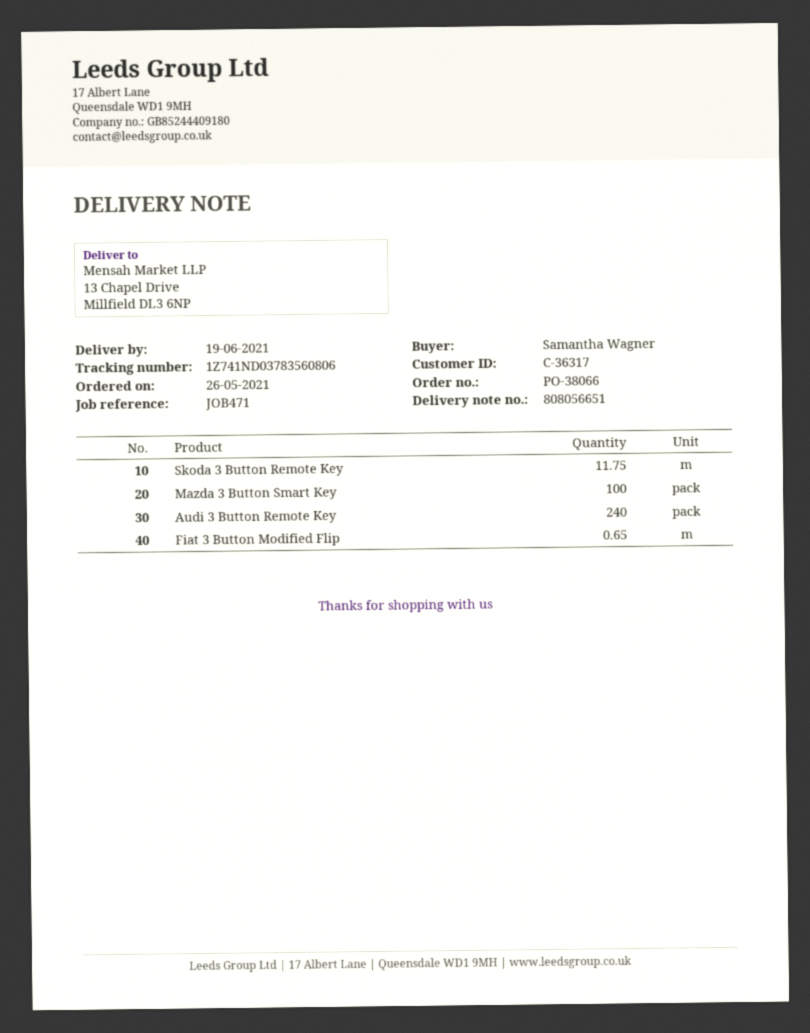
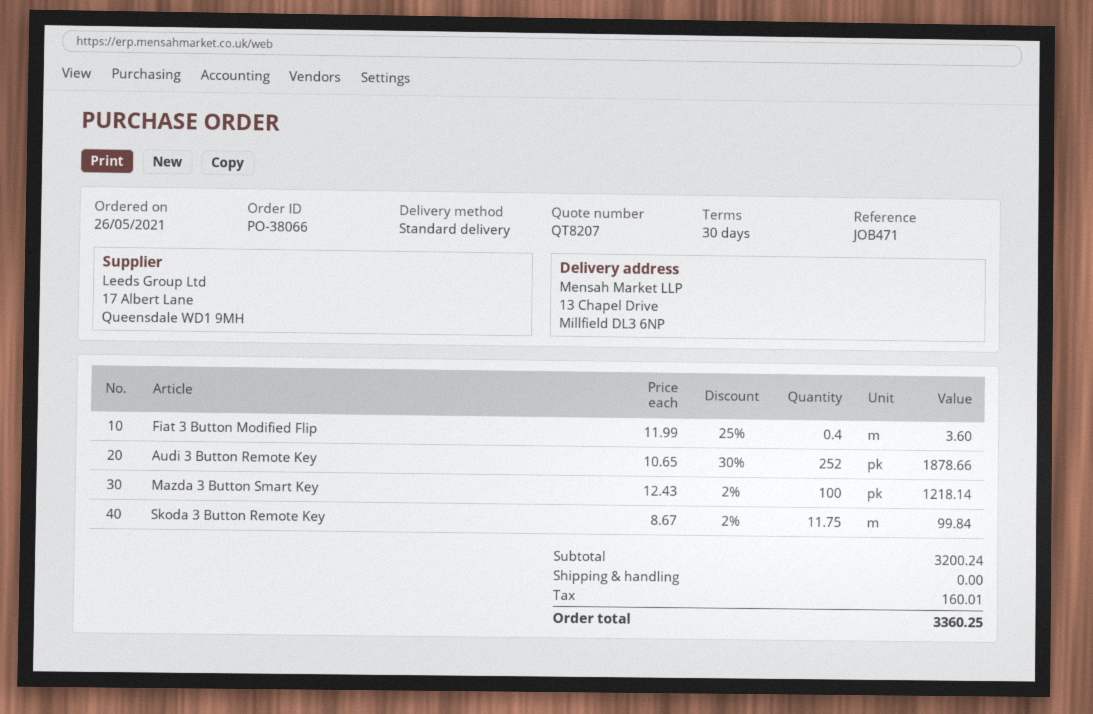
Audi 3 Button Remote Key: 240 -> 252
Fiat 3 Button Modified Flip: 0.65 -> 0.4

